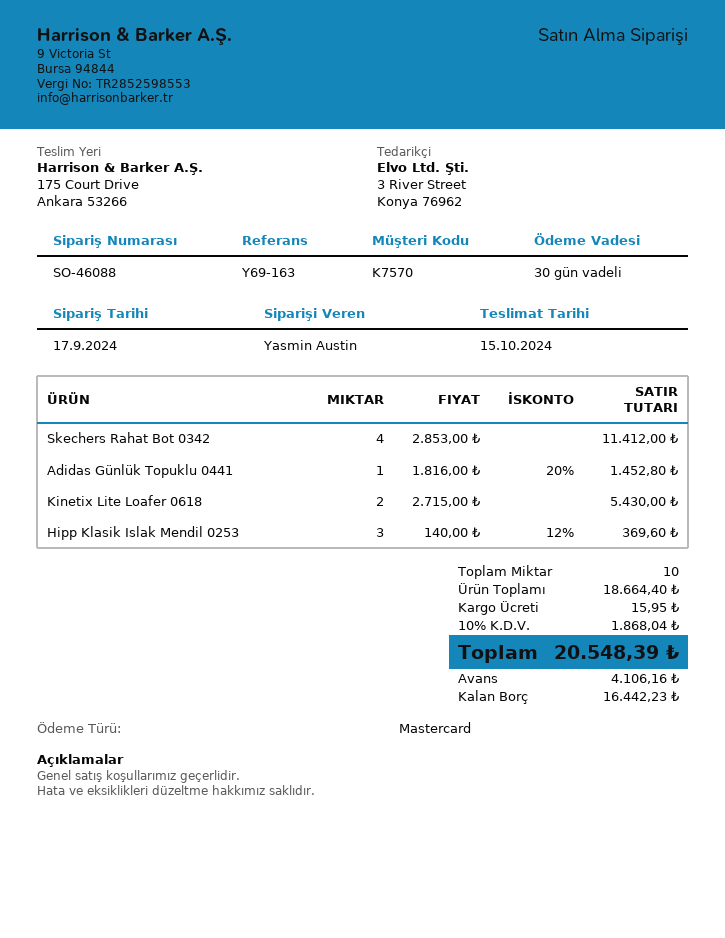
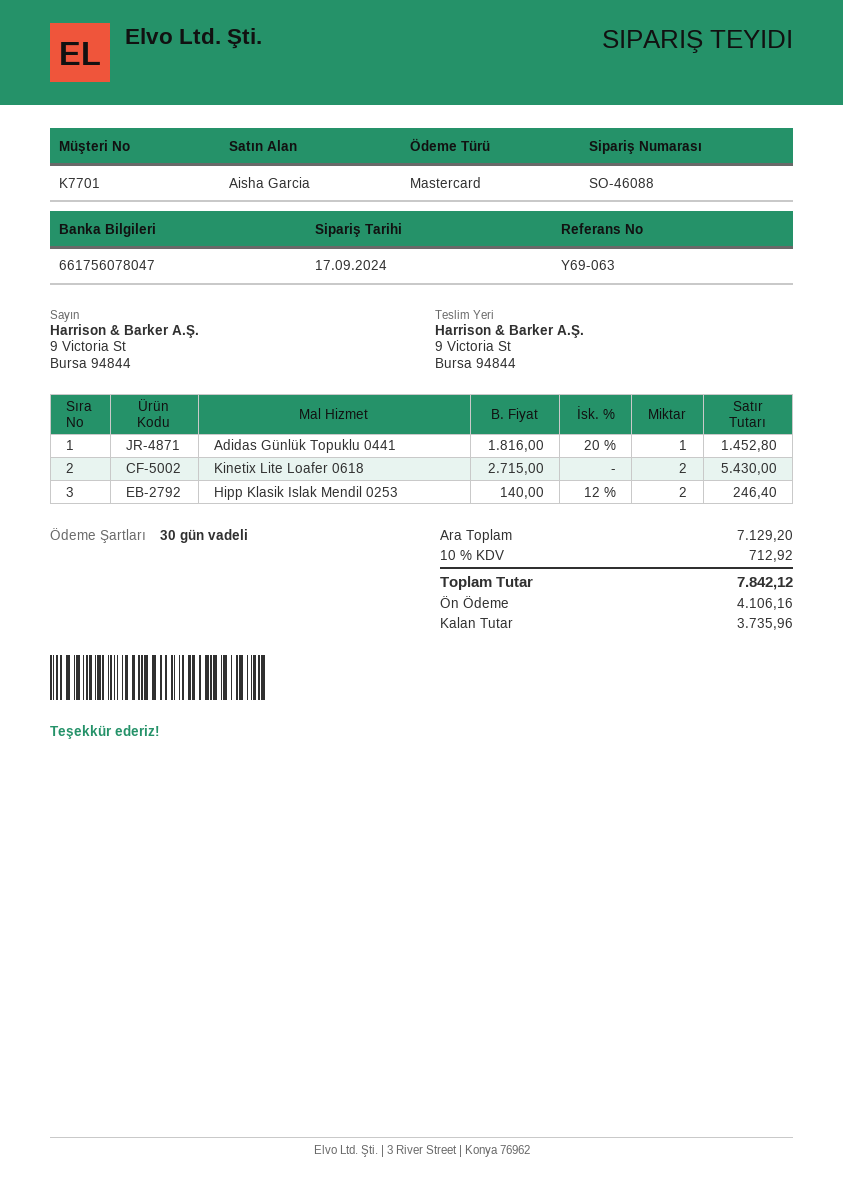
customer number: K7570 -> K7701
reference: Y69-163 -> Y69-063
ordered by: Yasmin Austin -> Aisha Garcia
ship to: 175 Court Drive, Ankara 53266 -> 9 Victoria St, Bursa 94844
Skechers Rahat Bot 0342: 4 x 2853.00 = 11412.00 -> none
Hipp Klasik Islak Mendil 0253: 3 x 140.00 - 12% = 369.60 -> 2 x 140.00 - 12% = 246.40
subtotal: 18664.40 -> 7129.20
shipping: 15.95 -> none
tax: 10% = 1868.04 -> 10% = 712.92
total: 20548.39 -> 7842.12
balance: 16442.23 -> 3735.96

